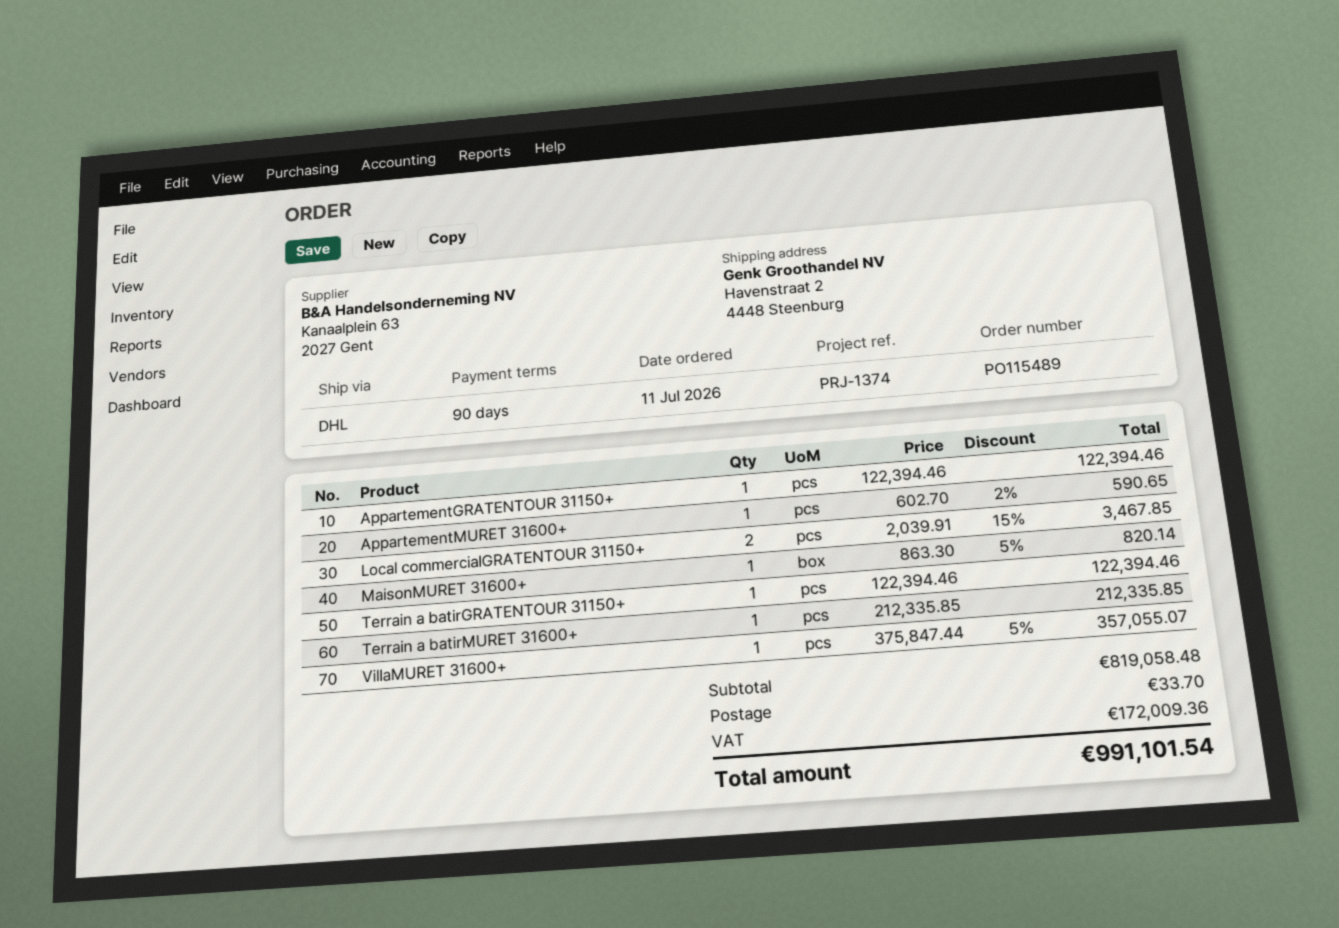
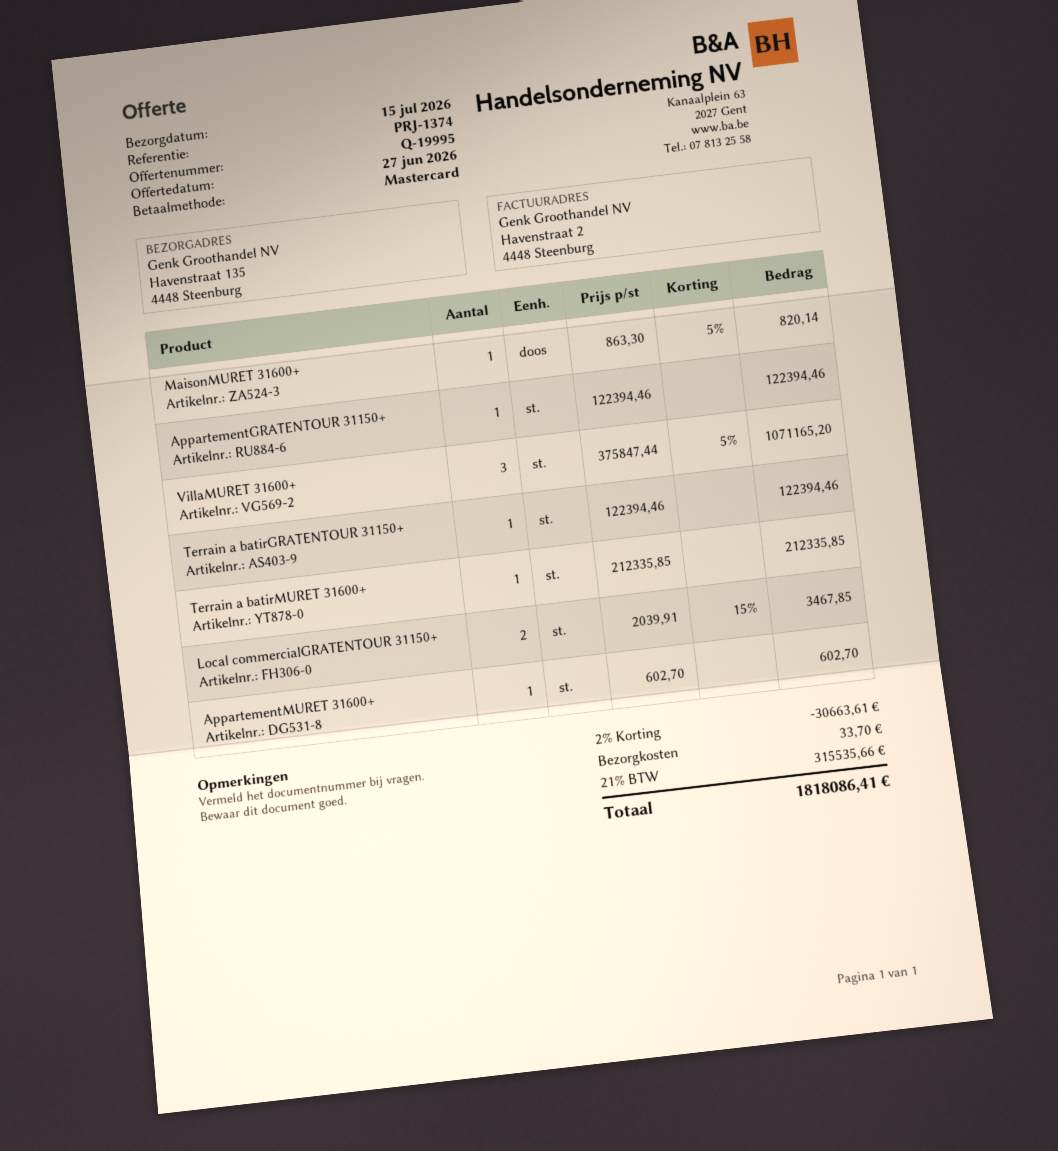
ship to: Havenstraat 2, 4448 Steenburg -> Havenstraat 135, 4448 Steenburg
AppartementMURET 31600+: 1 x 602.70 - 2% = 590.65 -> 1 x 602.70 = 602.70
VillaMURET 31600+: 1 x 375847.44 - 5% = 357055.07 -> 3 x 375847.44 - 5% = 1071165.20
discount: none -> 2% = 30663.61
tax: 172009.36 -> 315535.66
total: 991101.54 -> 1818086.41

